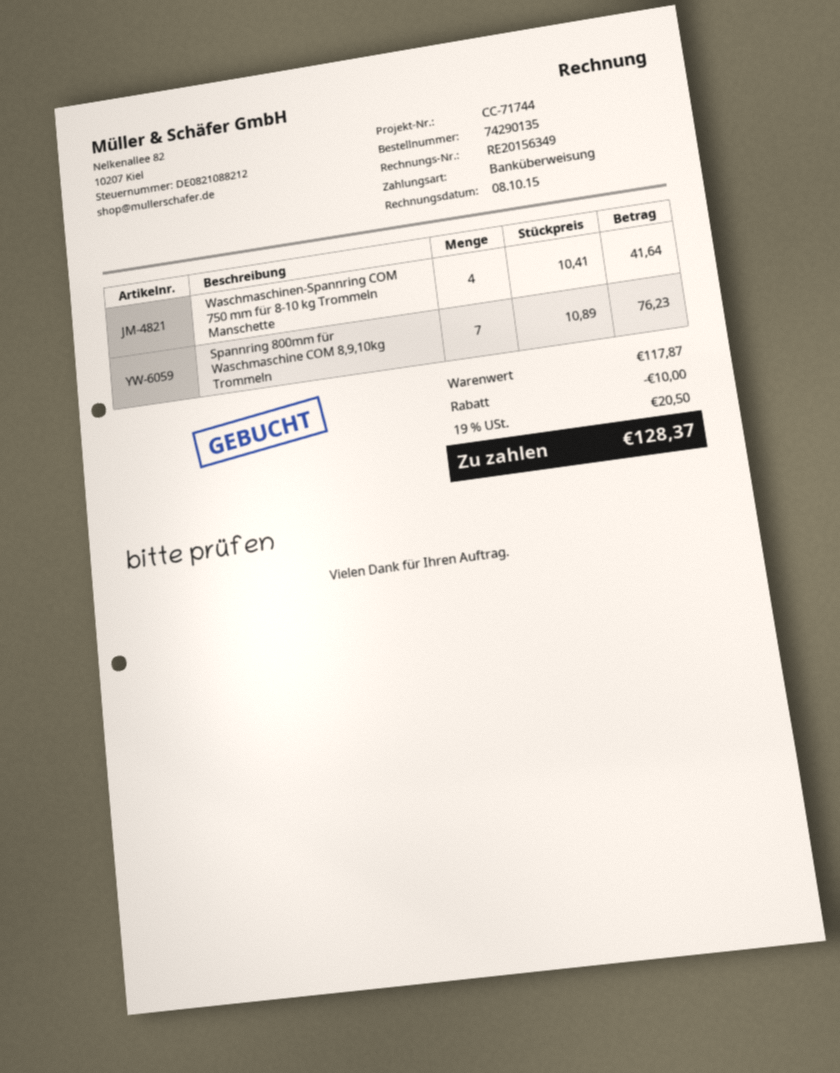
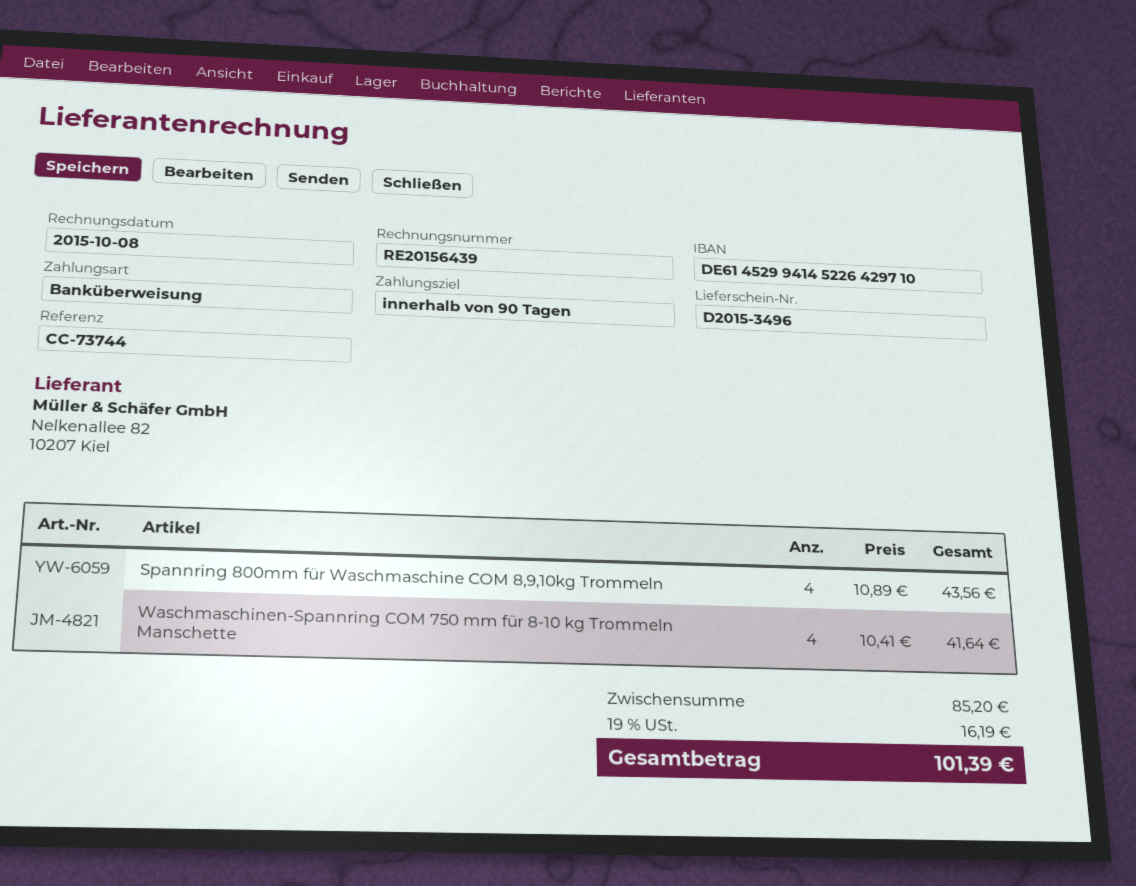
invoice number: RE20156349 -> RE20156439
reference: CC-71744 -> CC-73744
Spannring 800mm für Waschmaschine COM 8,9,10kg Trommeln: 7 x 10.89 = 76.23 -> 4 x 10.89 = 43.56
subtotal: 117.87 -> 85.20
discount: 10.00 -> none
tax: 19% = 20.50 -> 19% = 16.19
total: 128.37 -> 101.39

